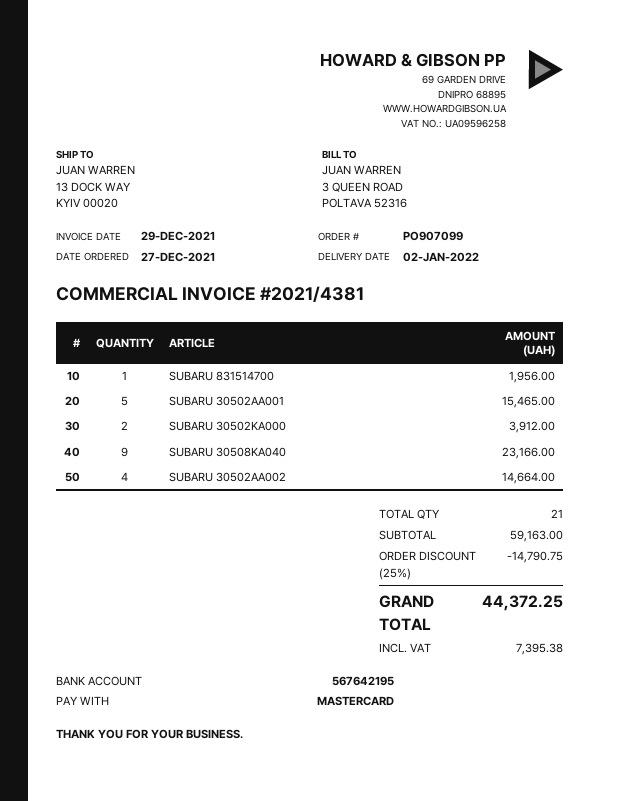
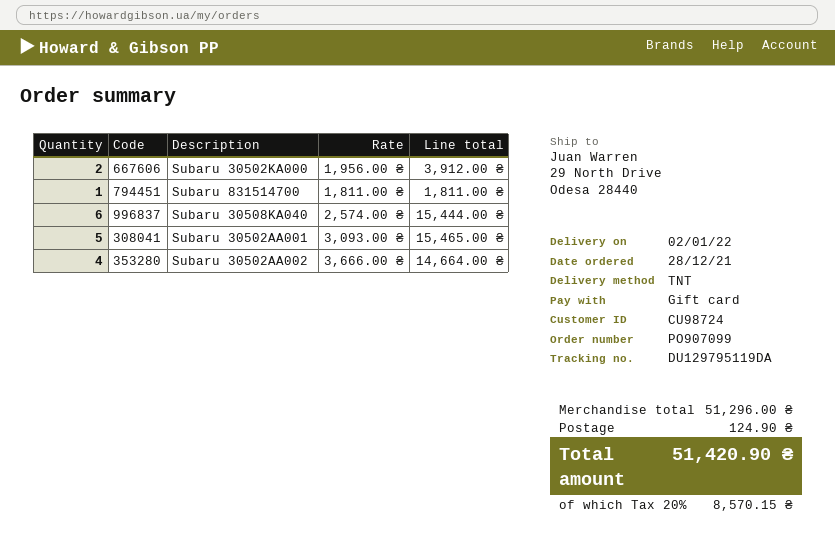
order date: 2021-12-27 -> 2021-12-28
payment method: Mastercard -> gift card
ship to: 13 DOCK WAY, KYIV 00020 -> 29 North Drive, Odesa 28440
SUBARU 831514700: 1 for 1956.00 -> 1 for 1811.00
SUBARU 30508KA040: 9 for 23166.00 -> 6 for 15444.00
subtotal: 59163.00 -> 51296.00
discount: 25% = 14790.75 -> none
shipping: none -> 124.90
tax: 7395.38 -> 8570.15
total: 44372.25 -> 51420.90

